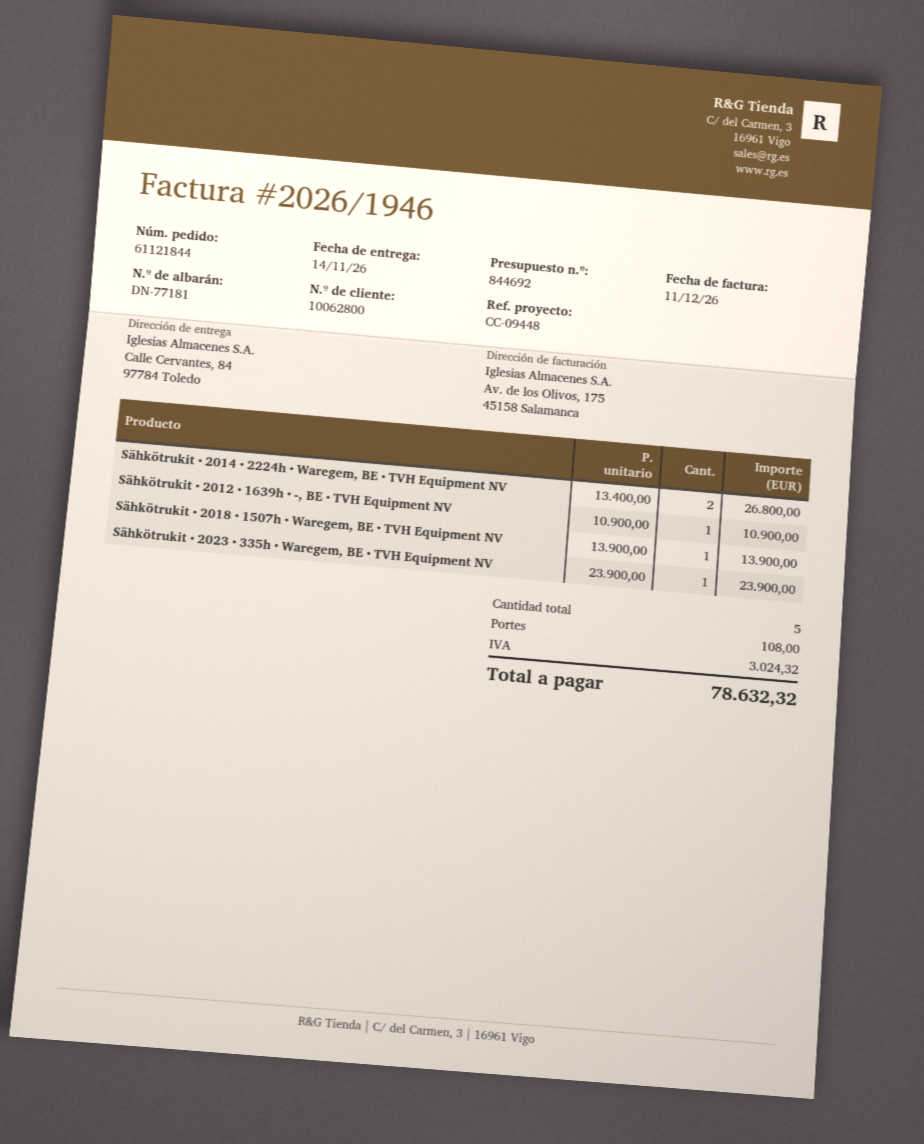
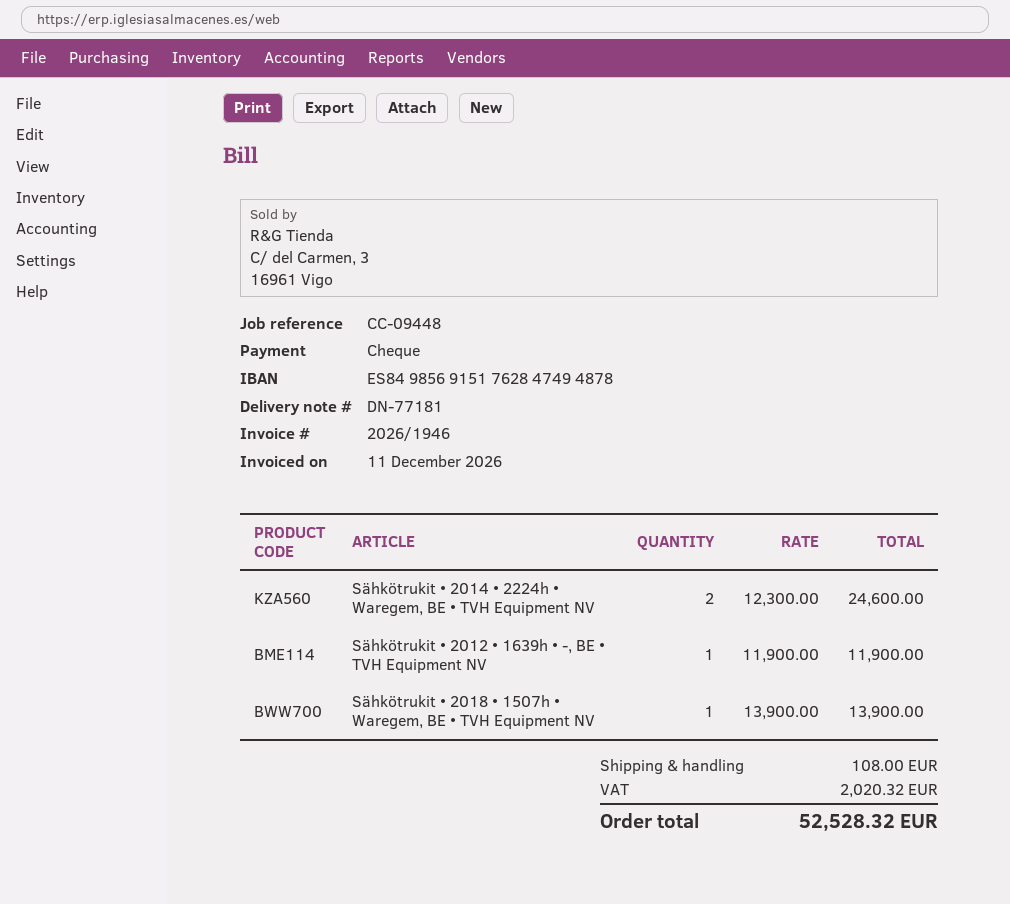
Sähkötrukit • 2014 • 2224h • Waregem, BE • TVH Equipment NV: 2 x 13400.00 = 26800.00 -> 2 x 12300.00 = 24600.00
Sähkötrukit • 2012 • 1639h • -, BE • TVH Equipment NV: 1 x 10900.00 = 10900.00 -> 1 x 11900.00 = 11900.00
Sähkötrukit • 2023 • 335h • Waregem, BE • TVH Equipment NV: 1 x 23900.00 = 23900.00 -> none
tax: 3024.32 -> 2020.32
total: 78632.32 -> 52528.32

